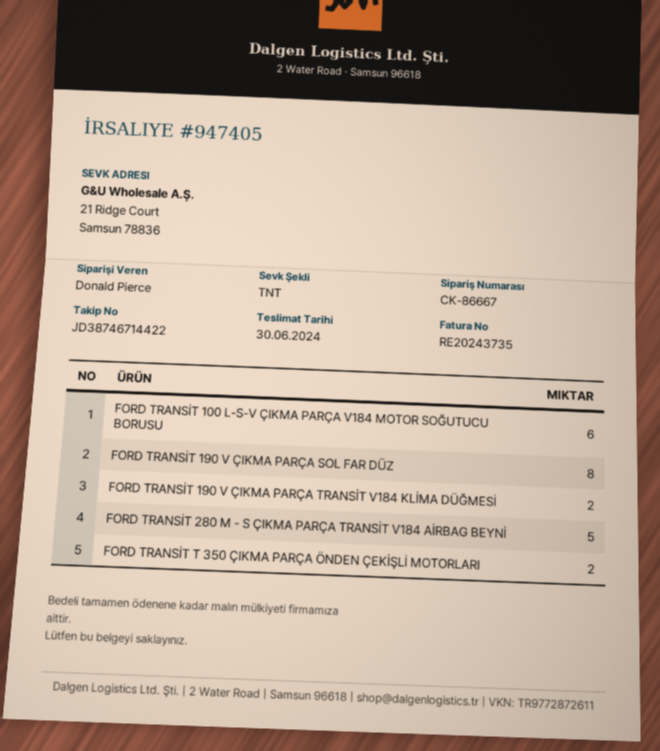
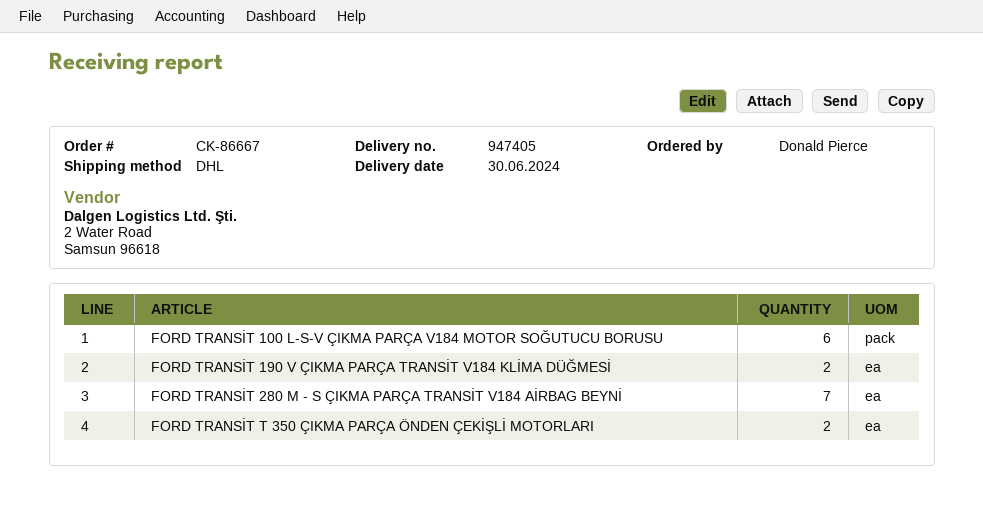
shipping method: TNT -> DHL
FORD TRANSİT 190 V ÇIKMA PARÇA SOL FAR DÜZ: 8 -> none
FORD TRANSİT 280 M - S ÇIKMA PARÇA TRANSİT V184 AİRBAG BEYNİ: 5 -> 7

